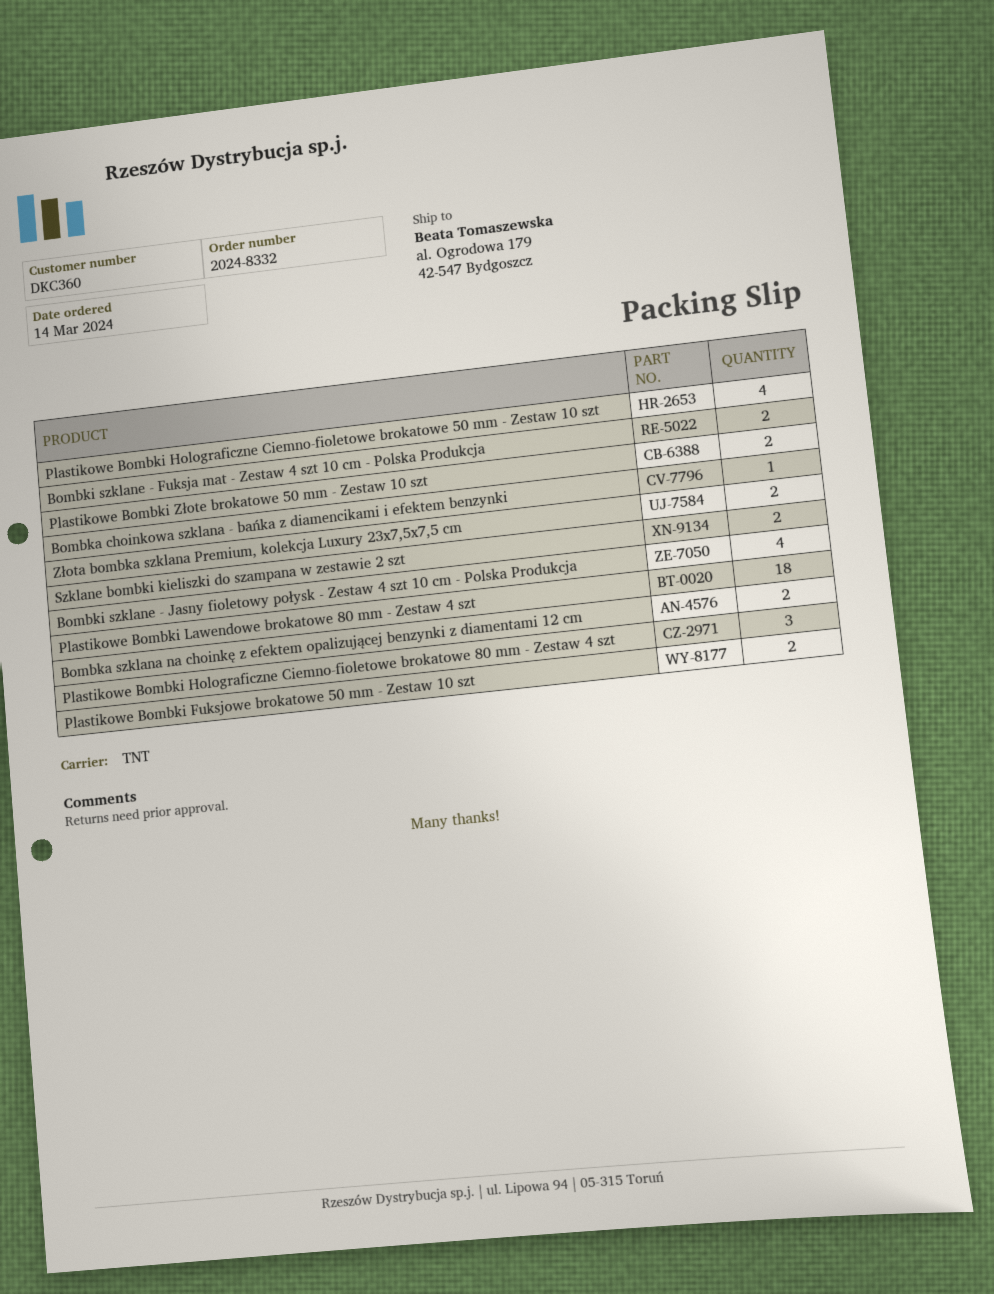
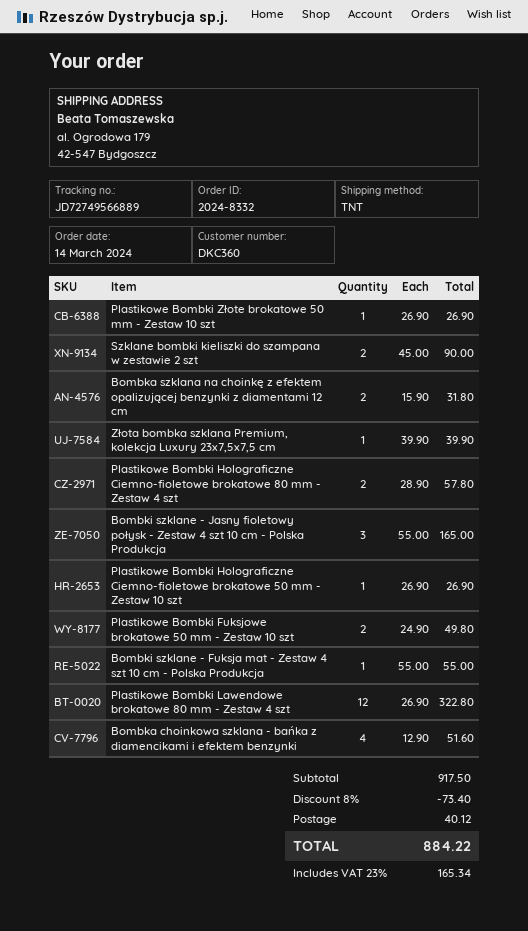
Plastikowe Bombki Holograficzne Ciemno-fioletowe brokatowe 50 mm - Zestaw 10 szt: 4 -> 1
Bombki szklane - Fuksja mat - Zestaw 4 szt 10 cm - Polska Produkcja: 2 -> 1
Plastikowe Bombki Złote brokatowe 50 mm - Zestaw 10 szt: 2 -> 1
Bombka choinkowa szklana - bańka z diamencikami i efektem benzynki: 1 -> 4
Złota bombka szklana Premium, kolekcja Luxury 23x7,5x7,5 cm: 2 -> 1
Bombki szklane - Jasny fioletowy połysk - Zestaw 4 szt 10 cm - Polska Produkcja: 4 -> 3
Plastikowe Bombki Lawendowe brokatowe 80 mm - Zestaw 4 szt: 18 -> 12
Plastikowe Bombki Holograficzne Ciemno-fioletowe brokatowe 80 mm - Zestaw 4 szt: 3 -> 2

